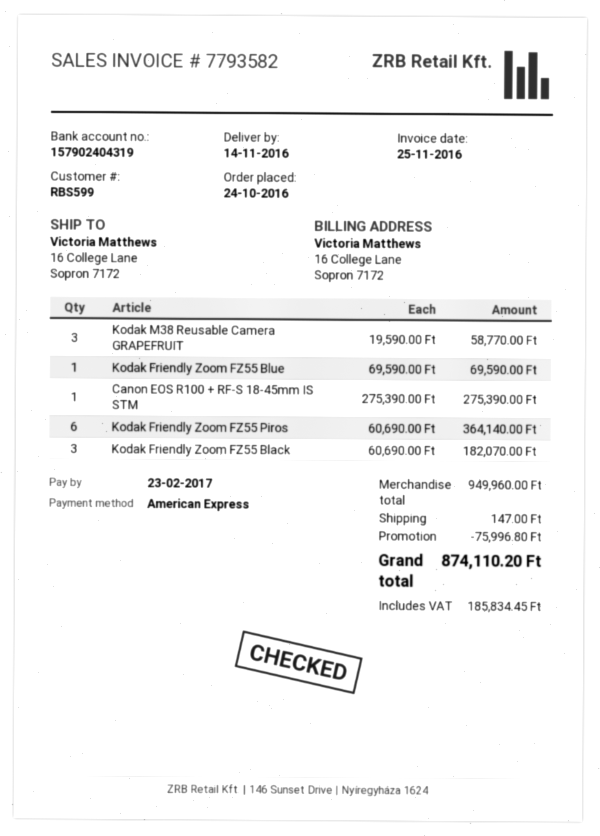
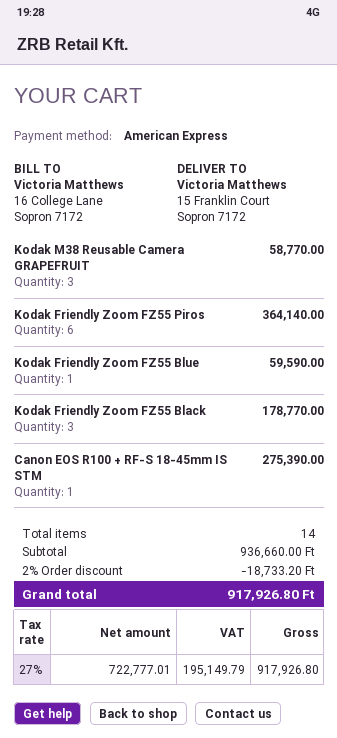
ship to: 16 College Lane, Sopron 7172 -> 15 Franklin Court, Sopron 7172
Kodak Friendly Zoom FZ55 Blue: 1 for 69590.00 -> 1 for 59590.00
Kodak Friendly Zoom FZ55 Black: 3 for 182070.00 -> 3 for 178770.00
subtotal: 949960.00 -> 936660.00
discount: 75996.80 -> 18733.20
shipping: 147.00 -> none
tax: 185834.45 -> 195149.79
total: 874110.20 -> 917926.80

